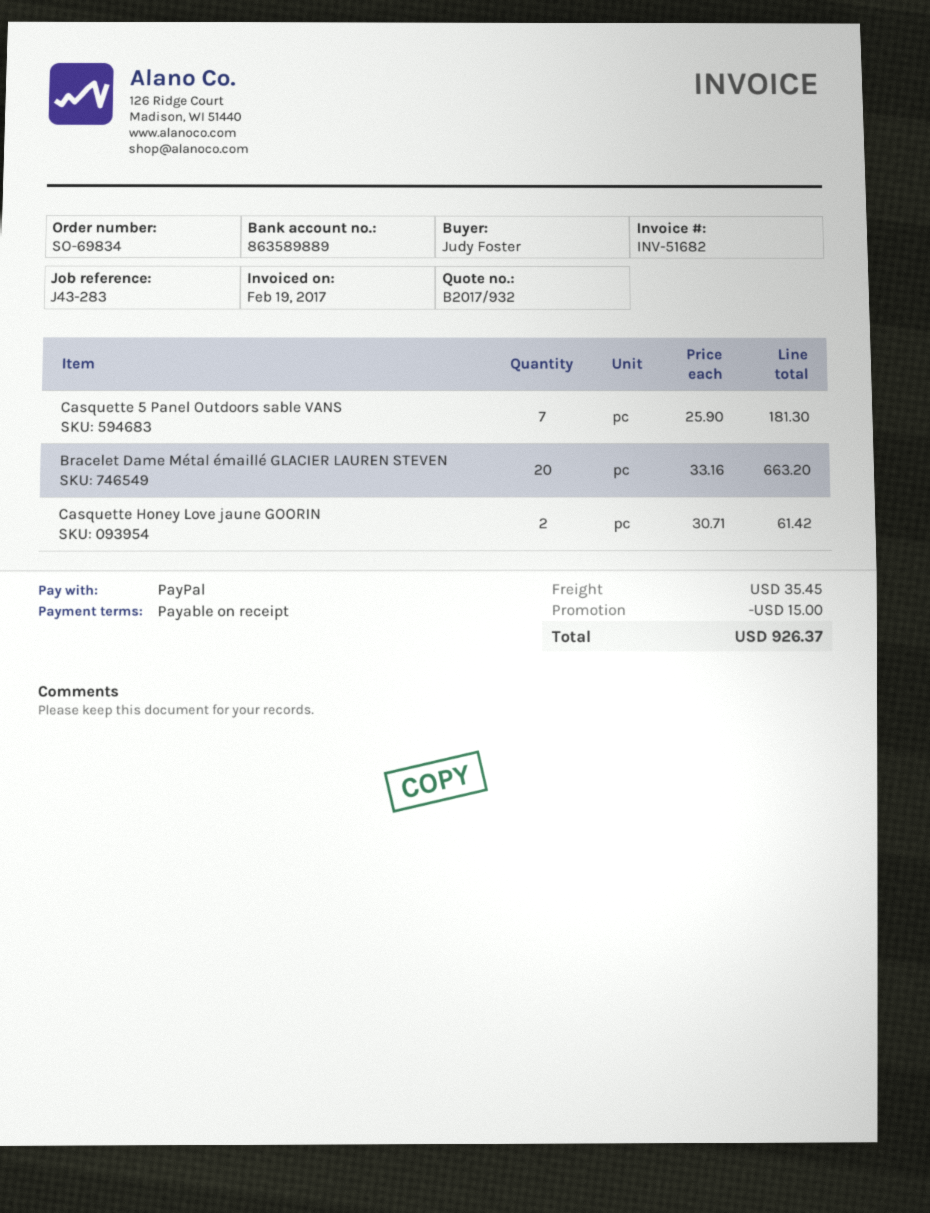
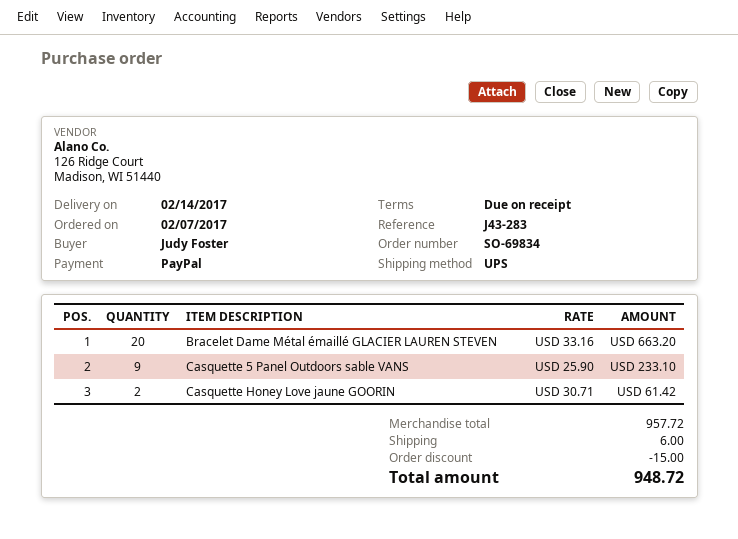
Casquette 5 Panel Outdoors sable VANS: 7 x 25.90 = 181.30 -> 9 x 25.90 = 233.10
shipping: 35.45 -> 6.00
total: 926.37 -> 948.72

